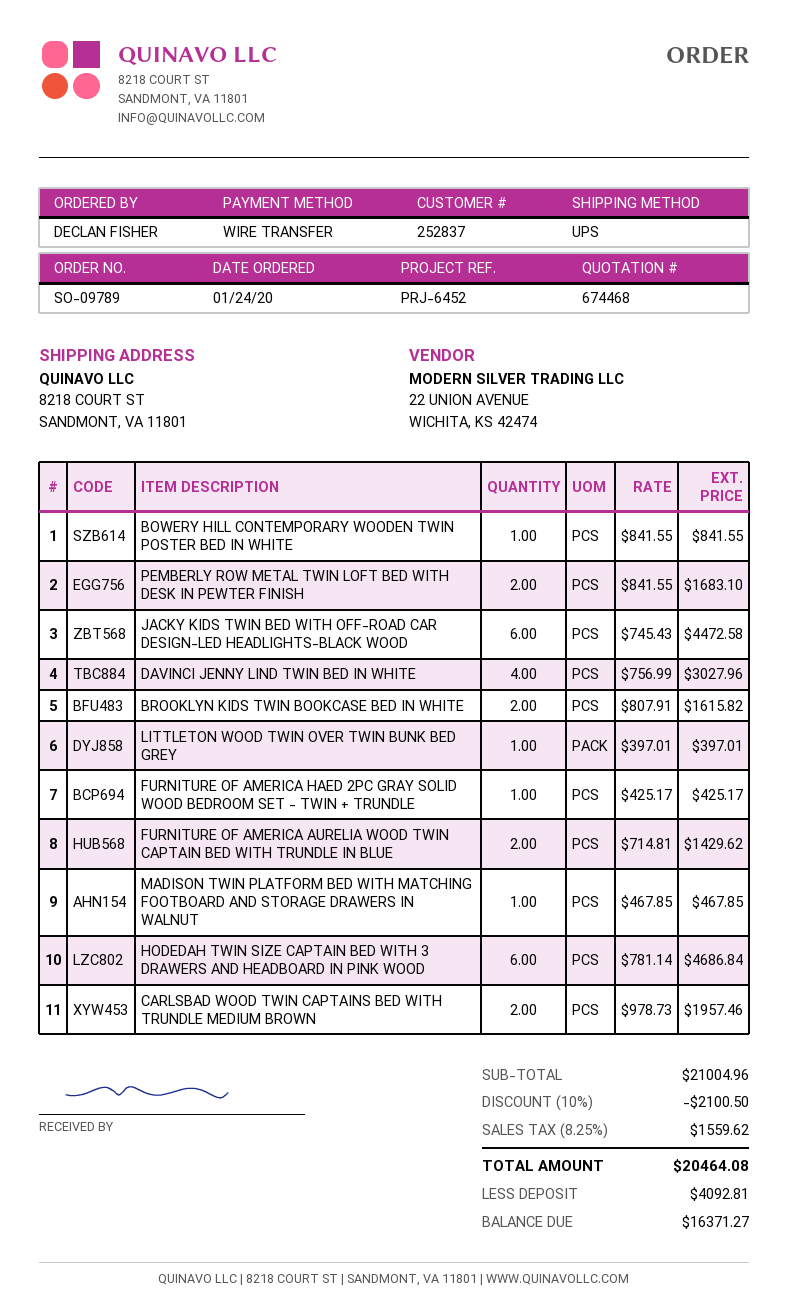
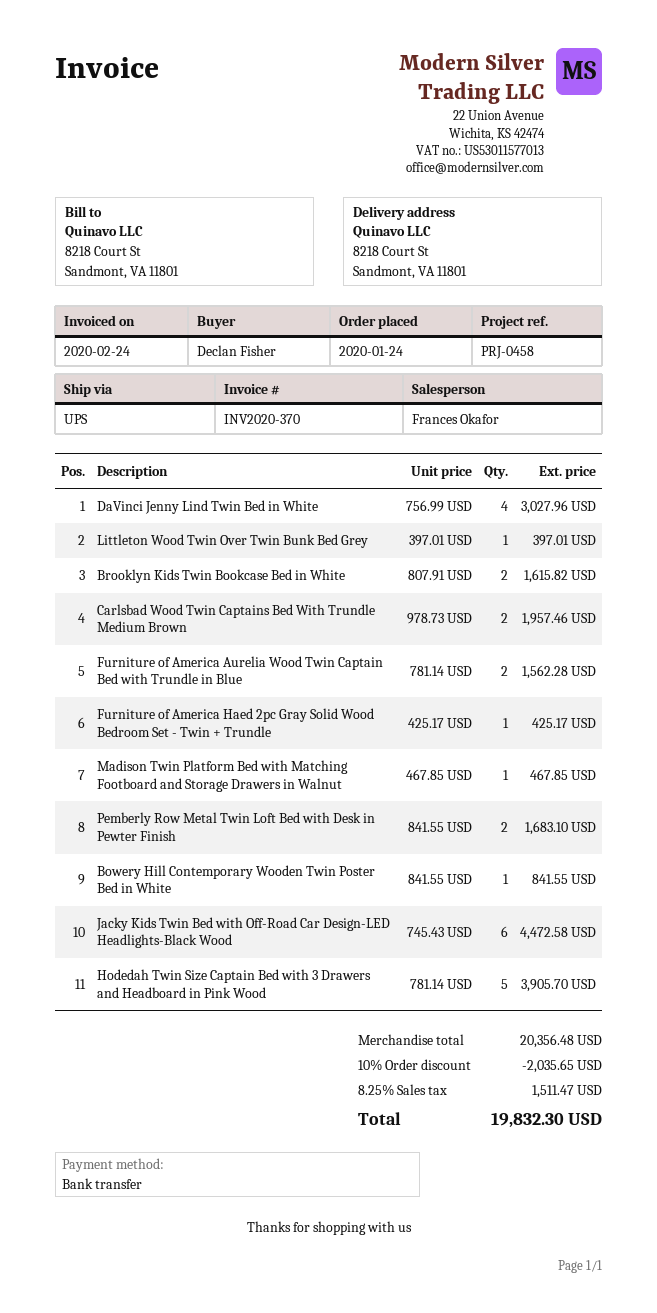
reference: PRJ-6452 -> PRJ-0458
FURNITURE OF AMERICA AURELIA WOOD TWIN CAPTAIN BED WITH TRUNDLE IN BLUE: 2 x 714.81 = 1429.62 -> 2 x 781.14 = 1562.28
HODEDAH TWIN SIZE CAPTAIN BED WITH 3 DRAWERS AND HEADBOARD IN PINK WOOD: 6 x 781.14 = 4686.84 -> 5 x 781.14 = 3905.70
subtotal: 21004.96 -> 20356.48
discount: 10% = 2100.50 -> 10% = 2035.65
tax: 8.25% = 1559.62 -> 8.25% = 1511.47
total: 20464.08 -> 19832.30

